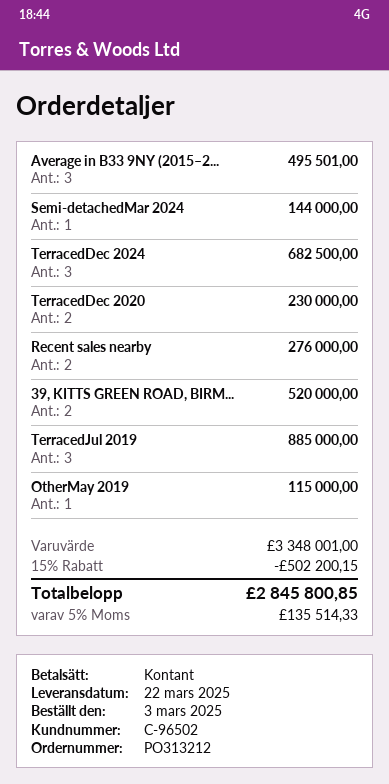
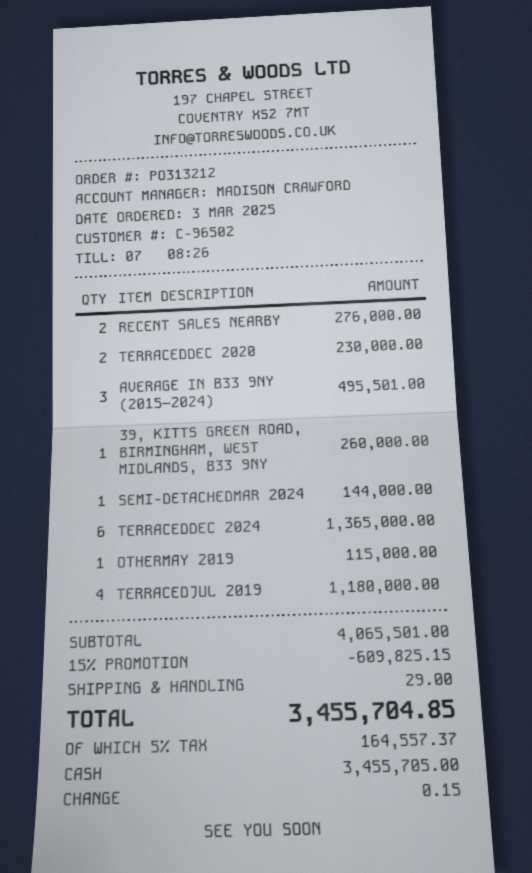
TerracedDec 2024: 3 for 682500.00 -> 6 for 1365000.00
39, KITTS GREEN ROAD, BIRM...: 2 for 520000.00 -> 1 for 260000.00
TerracedJul 2019: 3 for 885000.00 -> 4 for 1180000.00
subtotal: 3348001.00 -> 4065501.00
discount: 15% = 502200.15 -> 15% = 609825.15
shipping: none -> 29.00
tax: 5% = 135514.33 -> 5% = 164557.37
total: 2845800.85 -> 3455704.85

